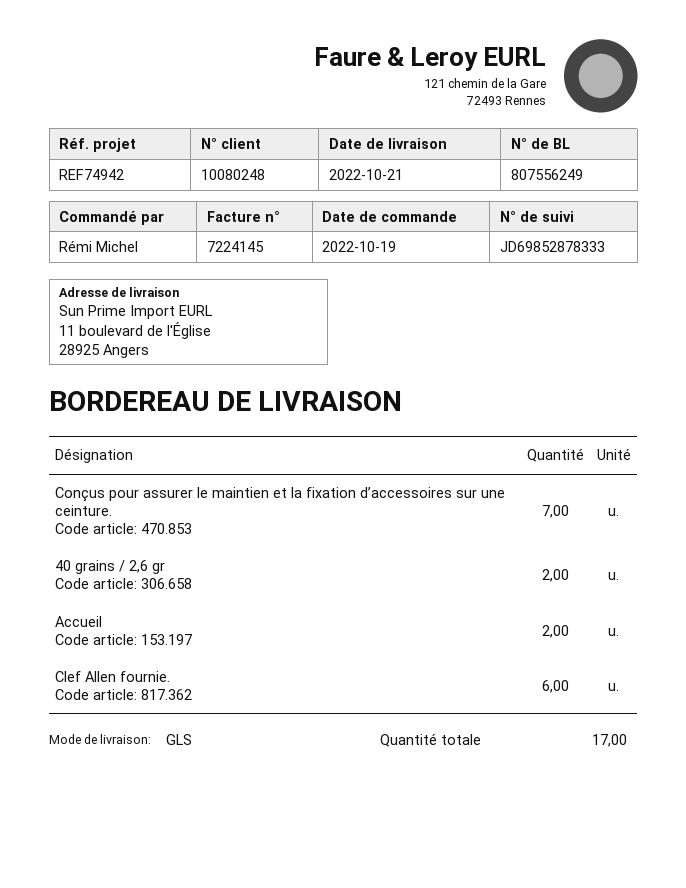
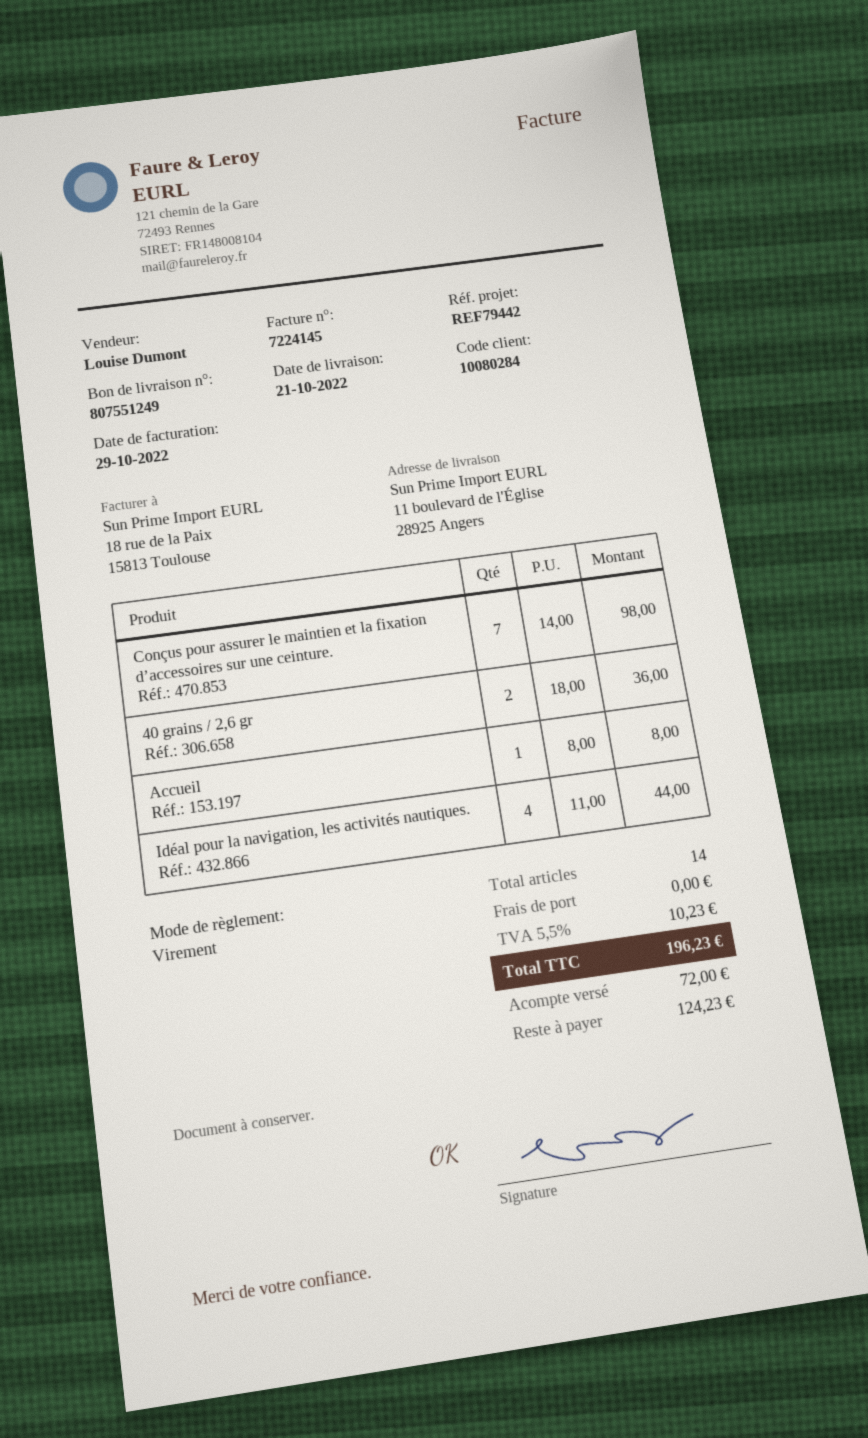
delivery note number: 807556249 -> 807551249
customer number: 10080248 -> 10080284
reference: REF74942 -> REF79442
Accueil: 2 -> 1
Clef Allen fournie.: 6 -> none
Idéal pour la navigation, les activités nautiques.: none -> 4
total quantity: 17 -> 14

